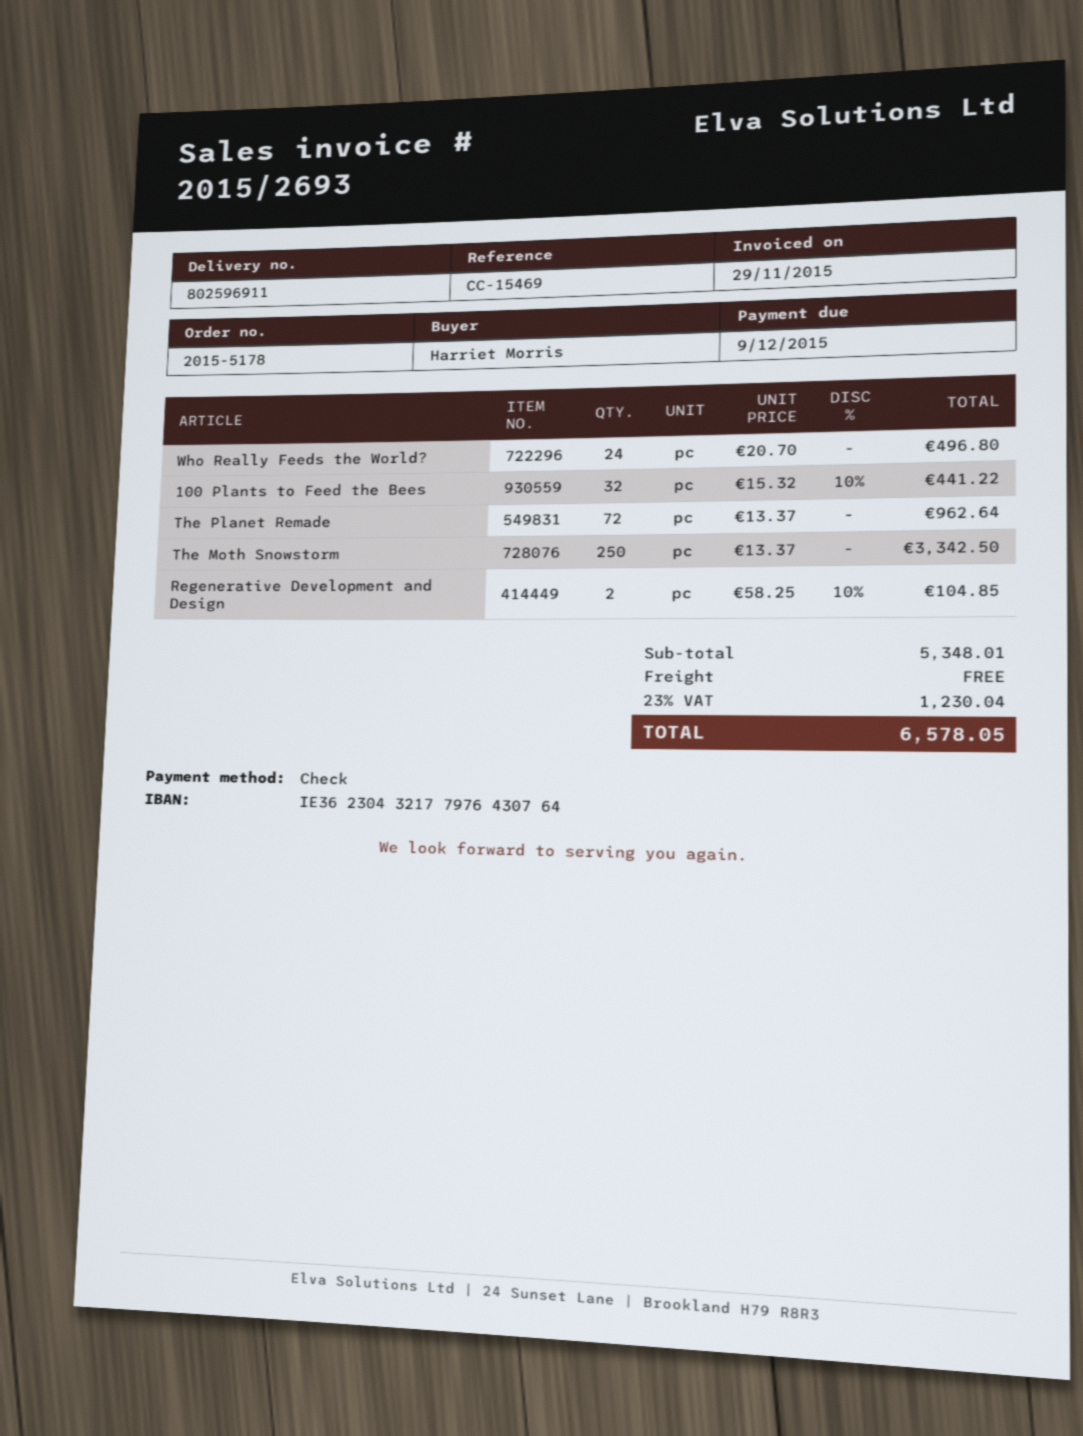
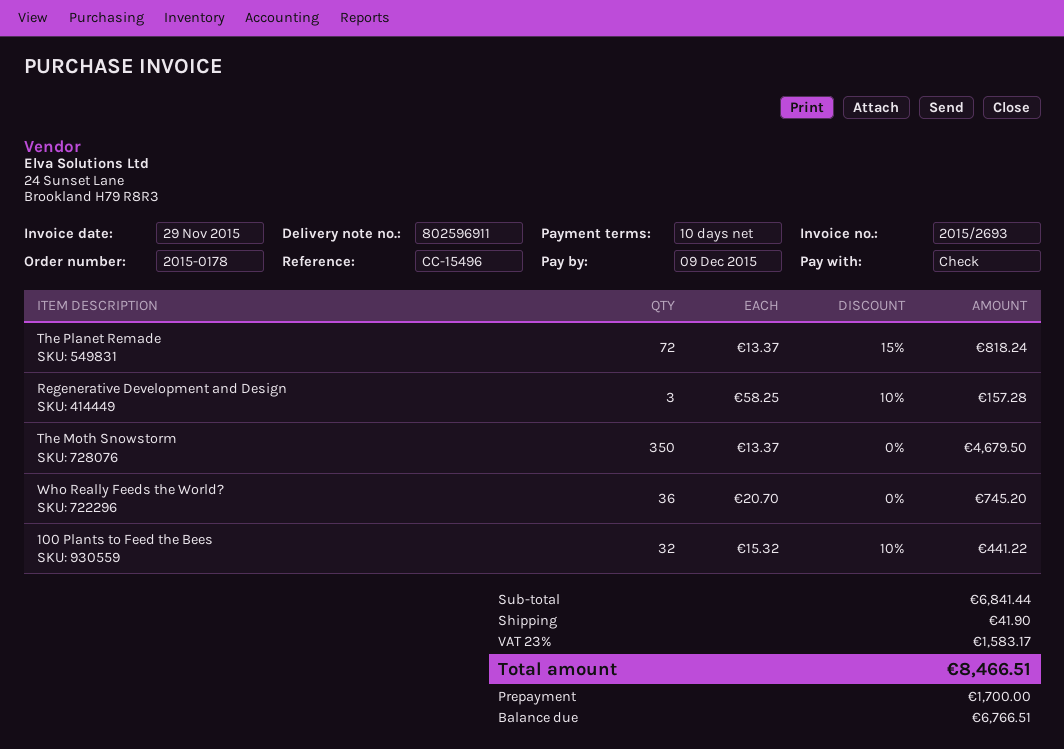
order number: 2015-5178 -> 2015-0178
reference: CC-15469 -> CC-15496
Who Really Feeds the World?: 24 x 20.70 = 496.80 -> 36 x 20.70 = 745.20
The Planet Remade: 72 x 13.37 = 962.64 -> 72 x 13.37 - 15% = 818.24
The Moth Snowstorm: 250 x 13.37 = 3342.50 -> 350 x 13.37 = 4679.50
Regenerative Development and Design: 2 x 58.25 - 10% = 104.85 -> 3 x 58.25 - 10% = 157.28
subtotal: 5348.01 -> 6841.44
shipping: 0.00 -> 41.90
tax: 23% = 1230.04 -> 23% = 1583.17
total: 6578.05 -> 8466.51

